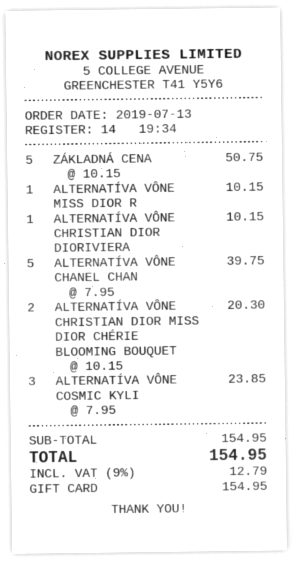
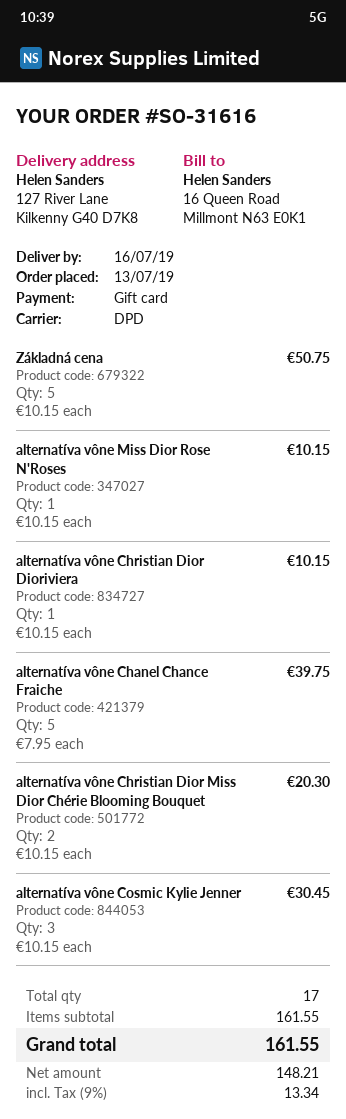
ALTERNATÍVA VÔNE COSMIC KYLI: 3 x 7.95 = 23.85 -> 3 x 10.15 = 30.45
subtotal: 154.95 -> 161.55
tax: 9% = 12.79 -> 9% = 13.34
total: 154.95 -> 161.55

